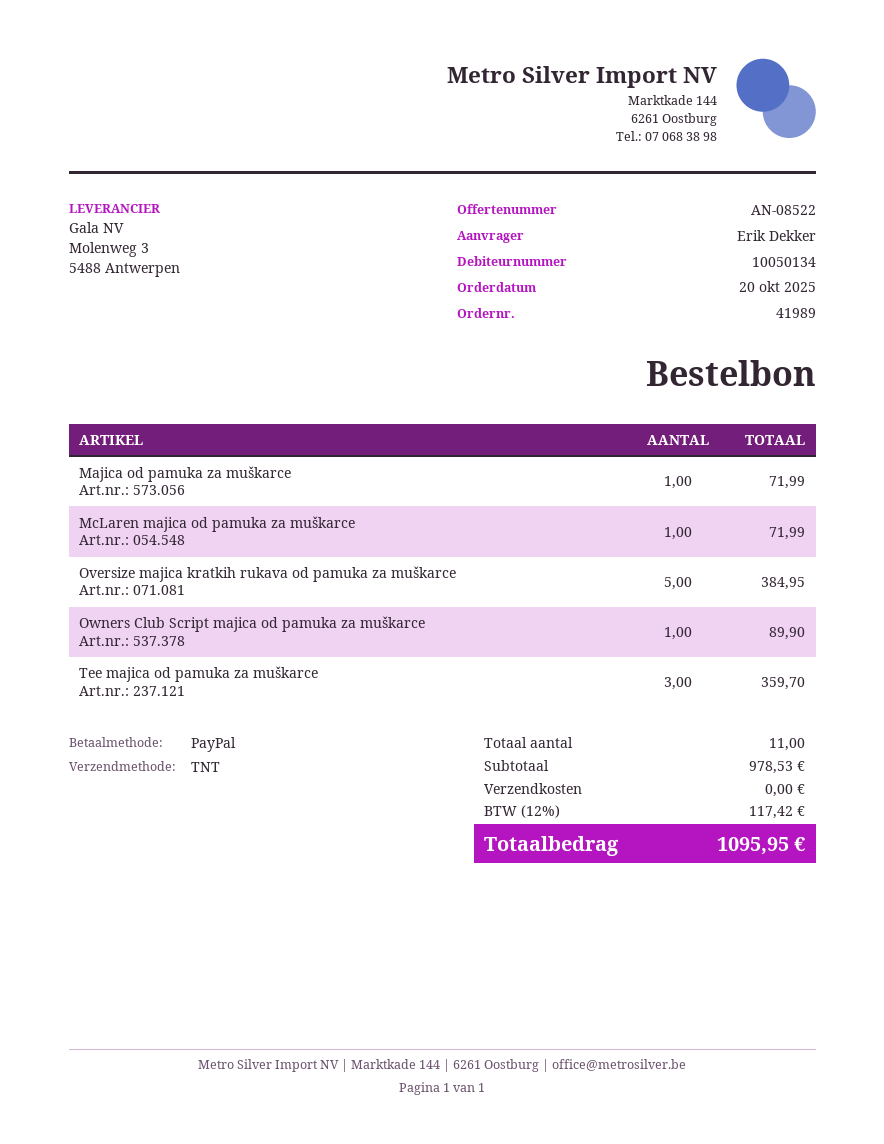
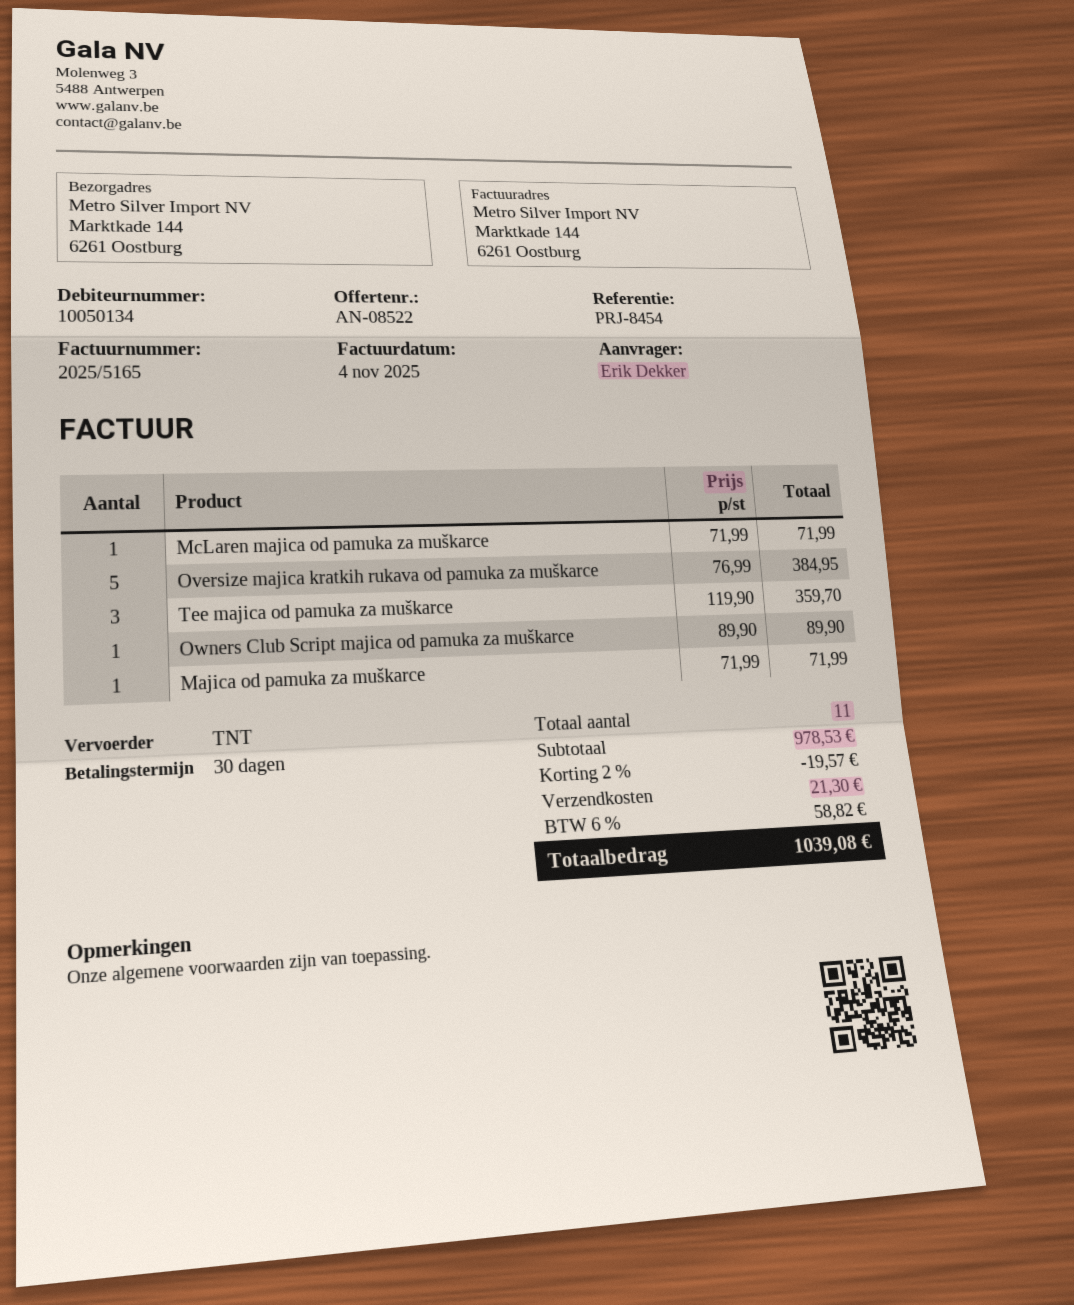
discount: none -> 2% = 19.57
shipping: 0.00 -> 21.30
tax: 12% = 117.42 -> 6% = 58.82
total: 1095.95 -> 1039.08

